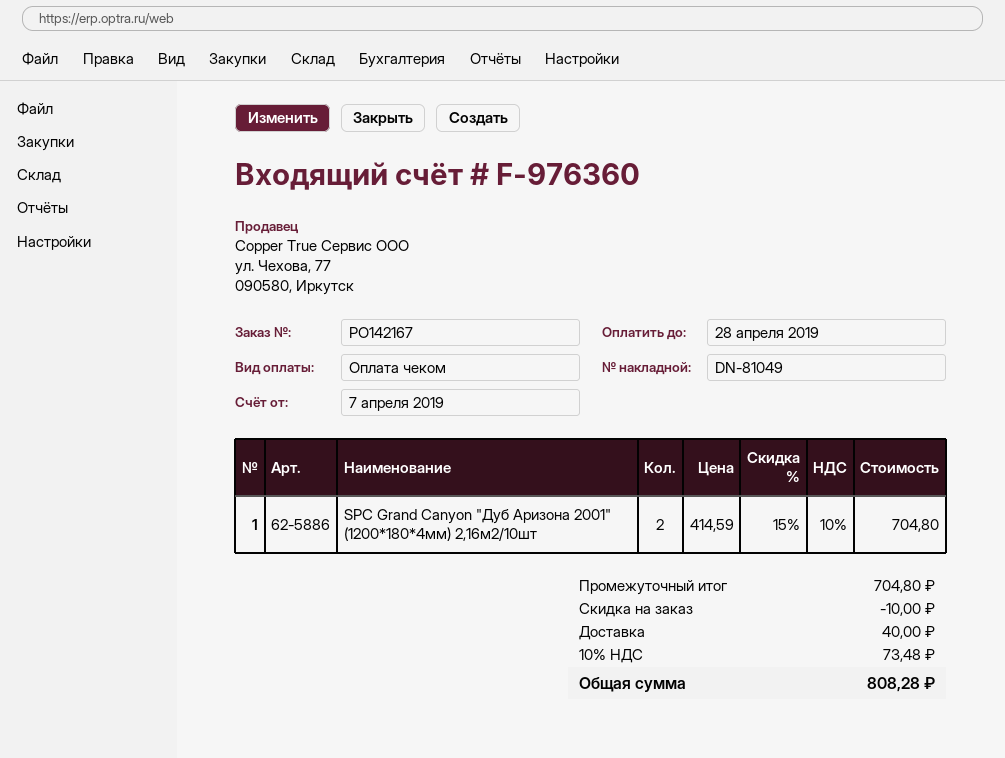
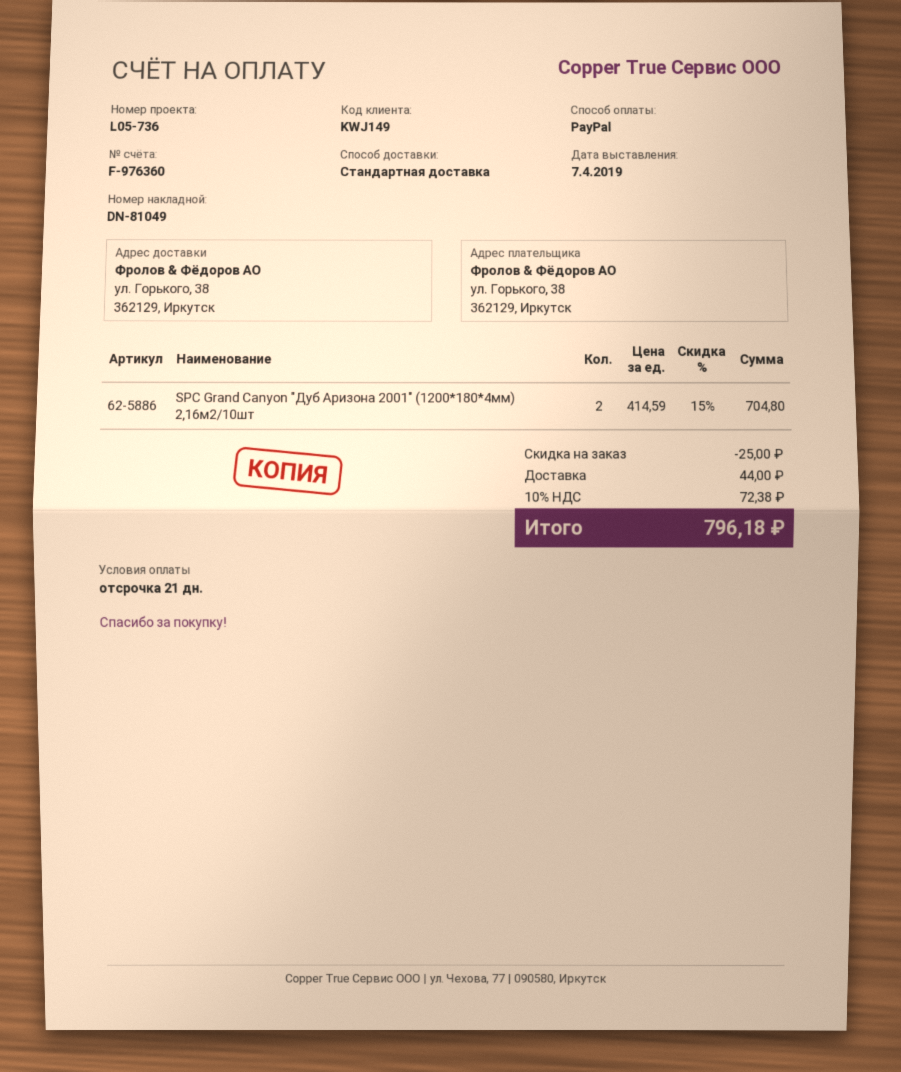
payment method: cheque -> PayPal
discount: 10.00 -> 25.00
shipping: 40.00 -> 44.00
tax: 10% = 73.48 -> 10% = 72.38
total: 808.28 -> 796.18

